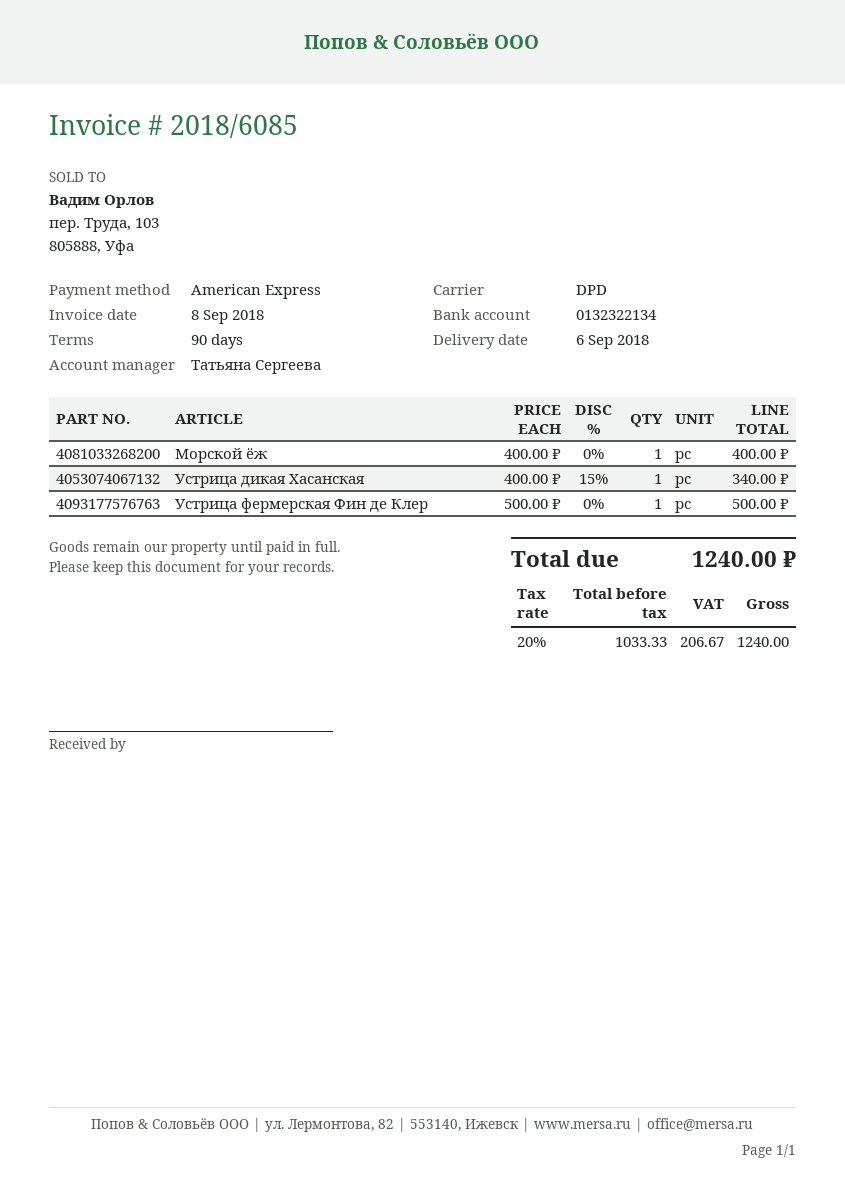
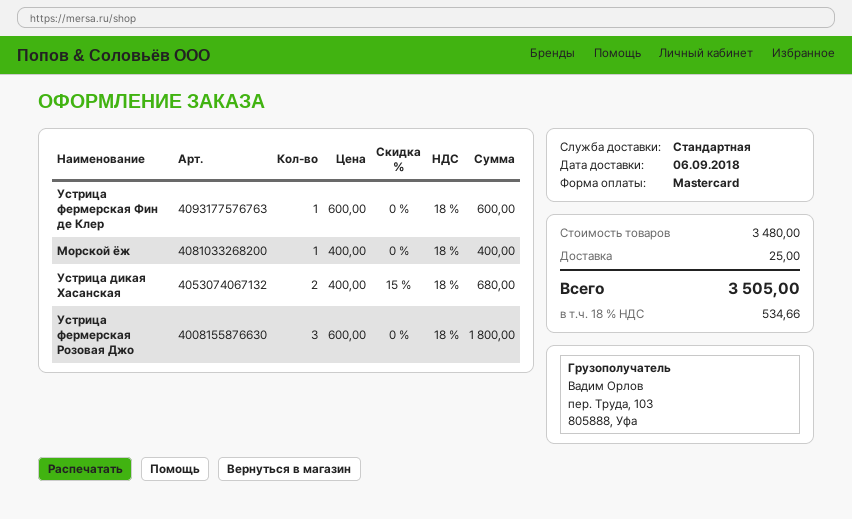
payment method: American Express -> Mastercard
shipping method: DPD -> standard
Устрица дикая Хасанская: 1 x 400.00 - 15% = 340.00 -> 2 x 400.00 - 15% = 680.00
Устрица фермерская Фин де Клер: 1 x 500.00 = 500.00 -> 1 x 600.00 = 600.00
Устрица фермерская Розовая Джо: none -> 3 x 600.00 = 1800.00
shipping: none -> 25.00
tax: 20% = 206.67 -> 18% = 534.66
total: 1240.00 -> 3505.00

